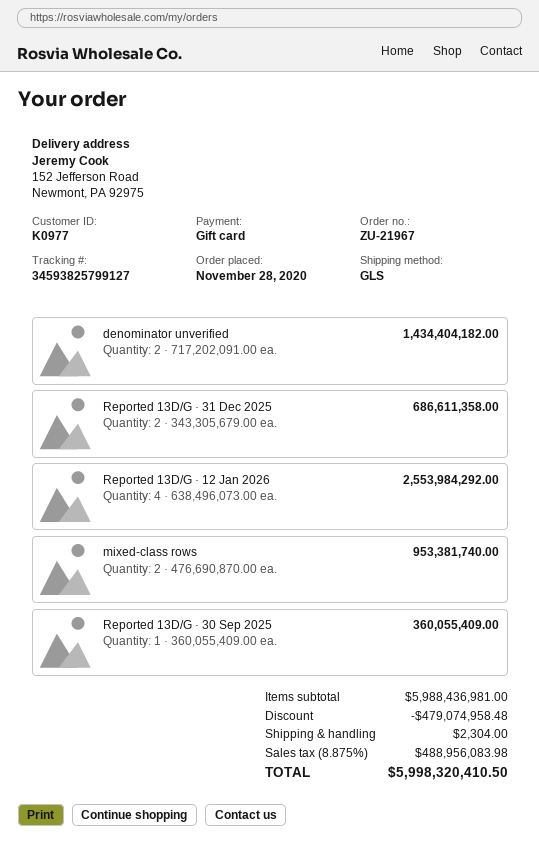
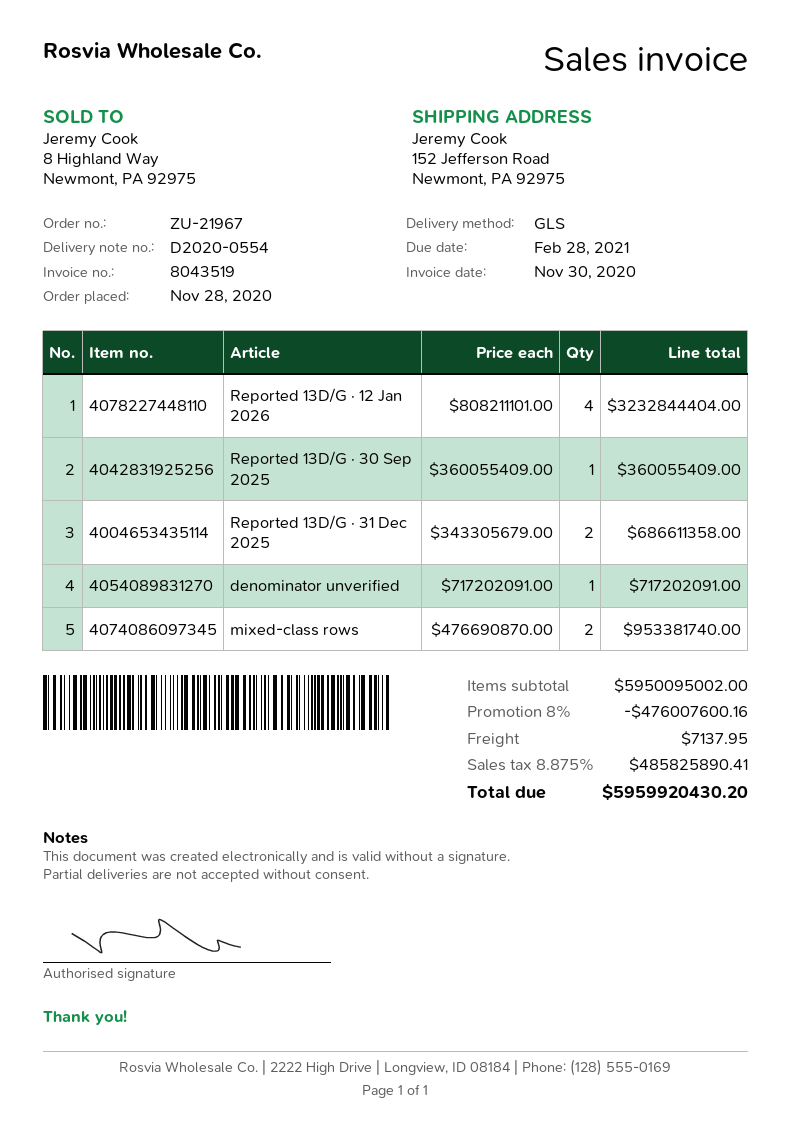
denominator unverified: 2 x 717202091.00 = 1434404182.00 -> 1 x 717202091.00 = 717202091.00
Reported 13D/G · 12 Jan 2026: 4 x 638496073.00 = 2553984292.00 -> 4 x 808211101.00 = 3232844404.00
subtotal: 5988436981.00 -> 5950095002.00
discount: 479074958.48 -> 476007600.16
shipping: 2304.00 -> 7137.95
tax: 8.875% = 488956083.98 -> 8.875% = 485825890.41
total: 5998320410.50 -> 5959920430.20

